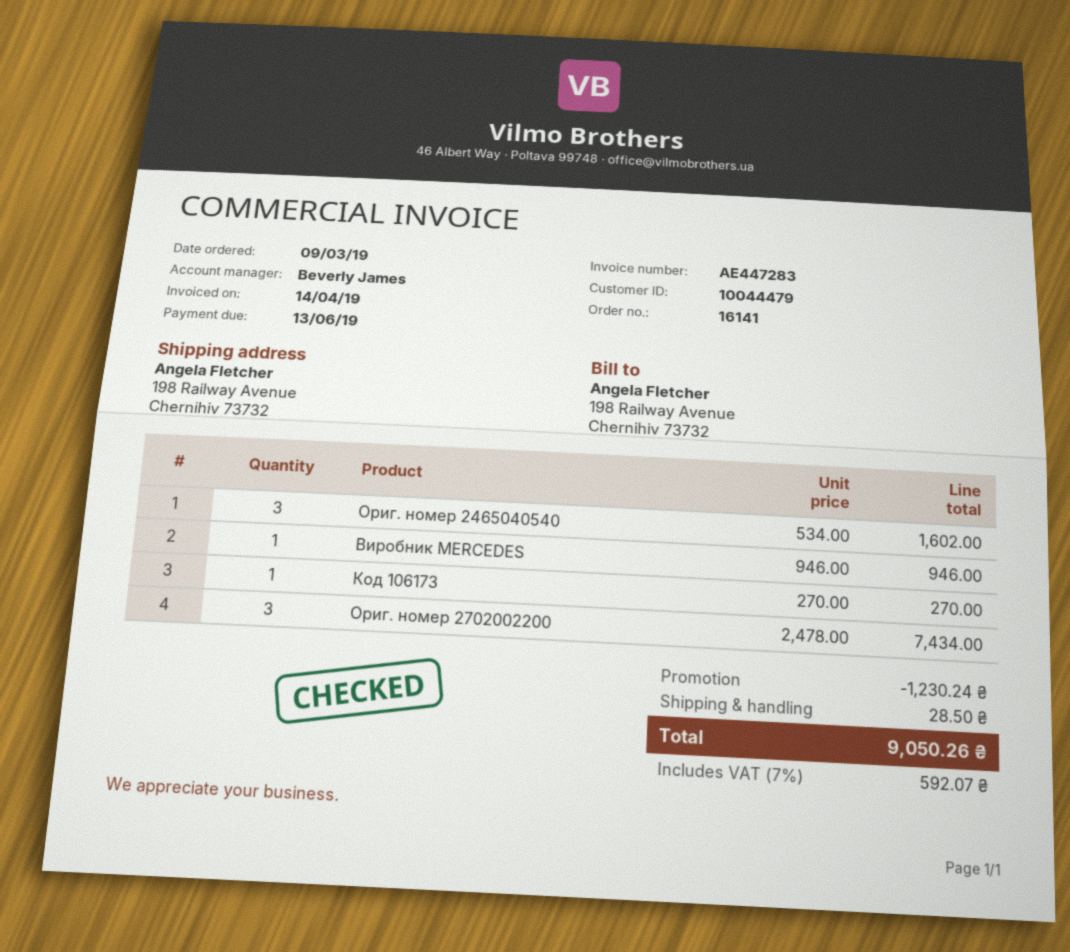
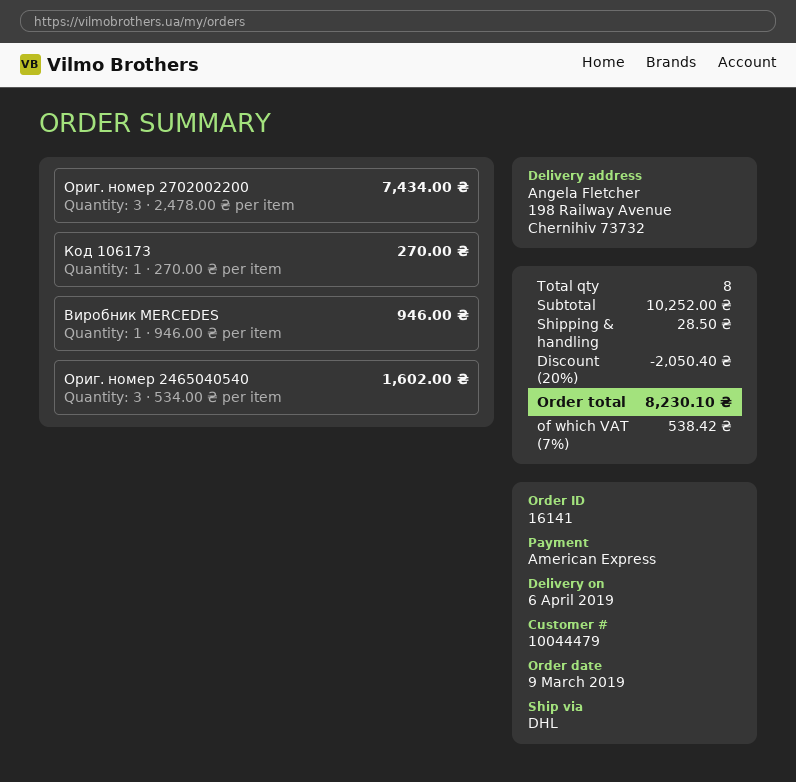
discount: 1230.24 -> 2050.40
tax: 7% = 592.07 -> 7% = 538.42
total: 9050.26 -> 8230.10

